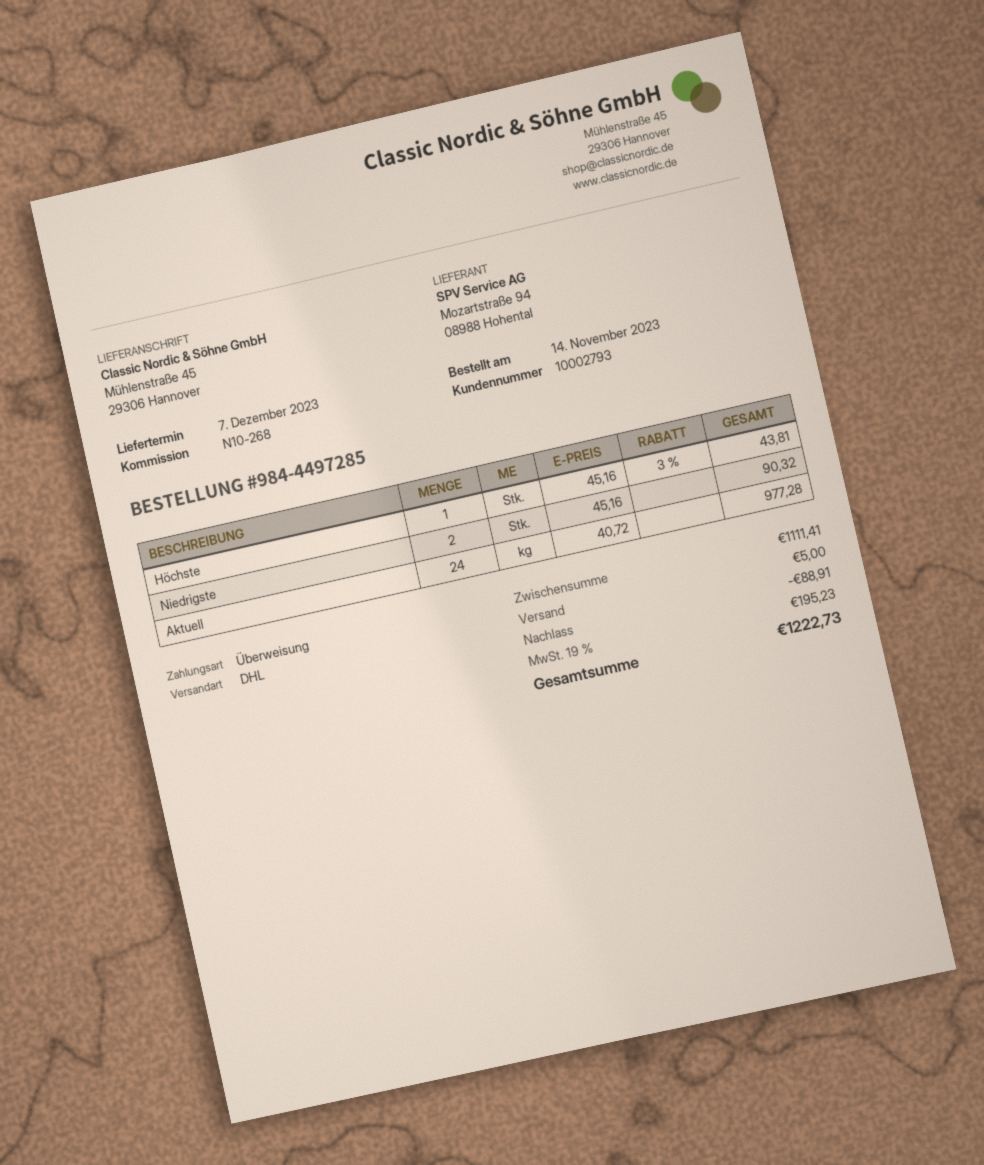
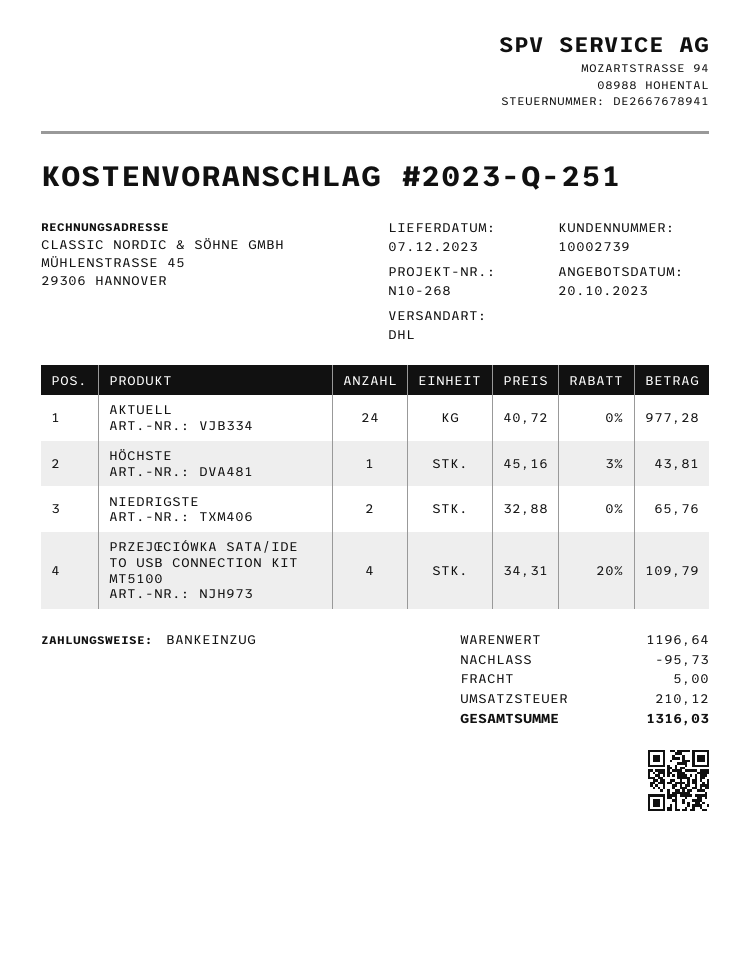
customer number: 10002793 -> 10002739
payment method: bank transfer -> direct debit
Niedrigste: 2 x 45.16 = 90.32 -> 2 x 32.88 = 65.76
PRZEJŒCIÓWKA SATA/IDE TO USB CONNECTION KIT MT5100: none -> 4 x 34.31 - 20% = 109.79
subtotal: 1111.41 -> 1196.64
discount: 88.91 -> 95.73
tax: 195.23 -> 210.12
total: 1222.73 -> 1316.03

